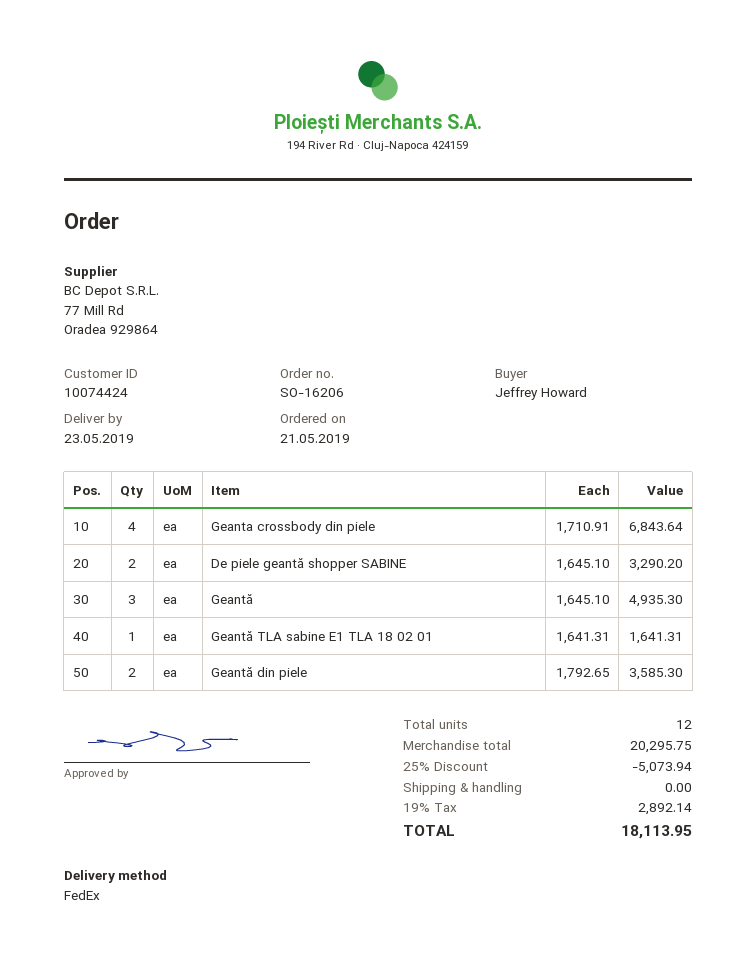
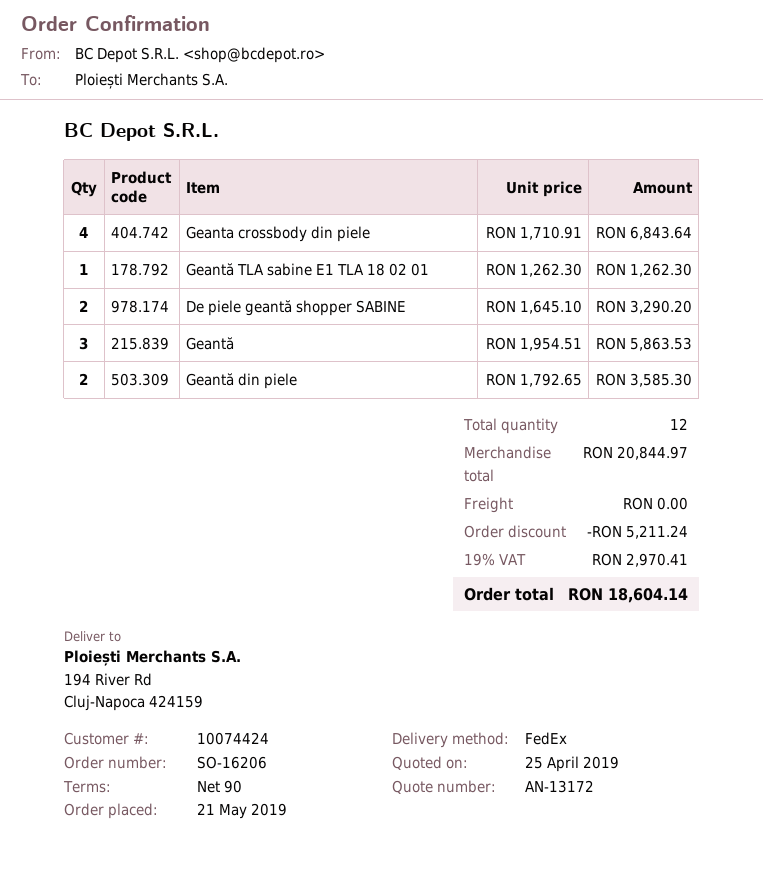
Geantă: 3 x 1645.10 = 4935.30 -> 3 x 1954.51 = 5863.53
Geantă TLA sabine E1 TLA 18 02 01: 1 x 1641.31 = 1641.31 -> 1 x 1262.30 = 1262.30
subtotal: 20295.75 -> 20844.97
discount: 5073.94 -> 5211.24
tax: 19% = 2892.14 -> 19% = 2970.41
total: 18113.95 -> 18604.14

